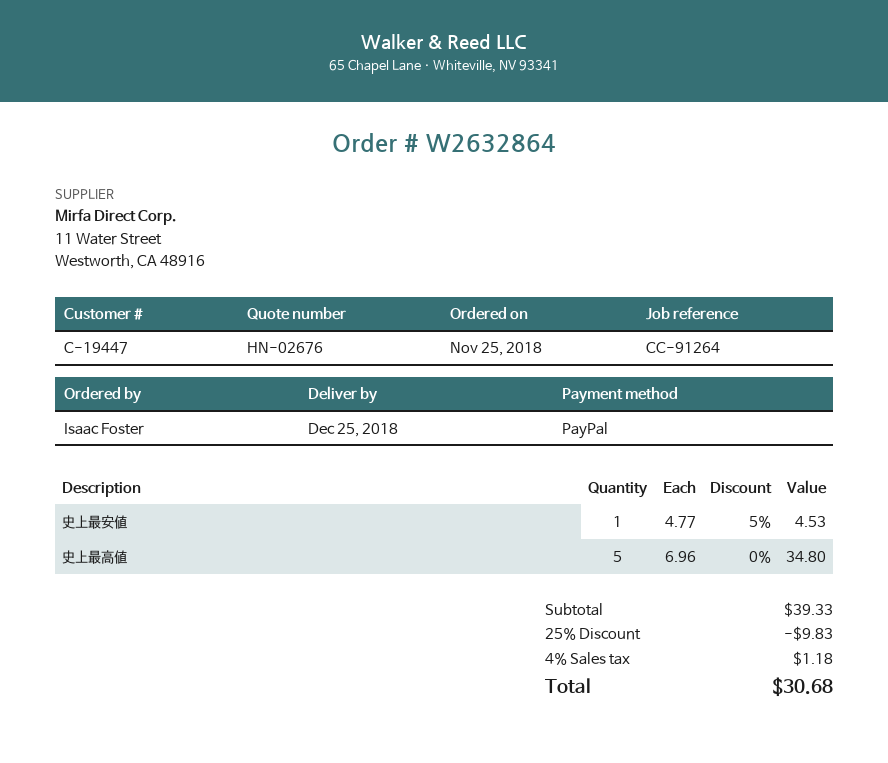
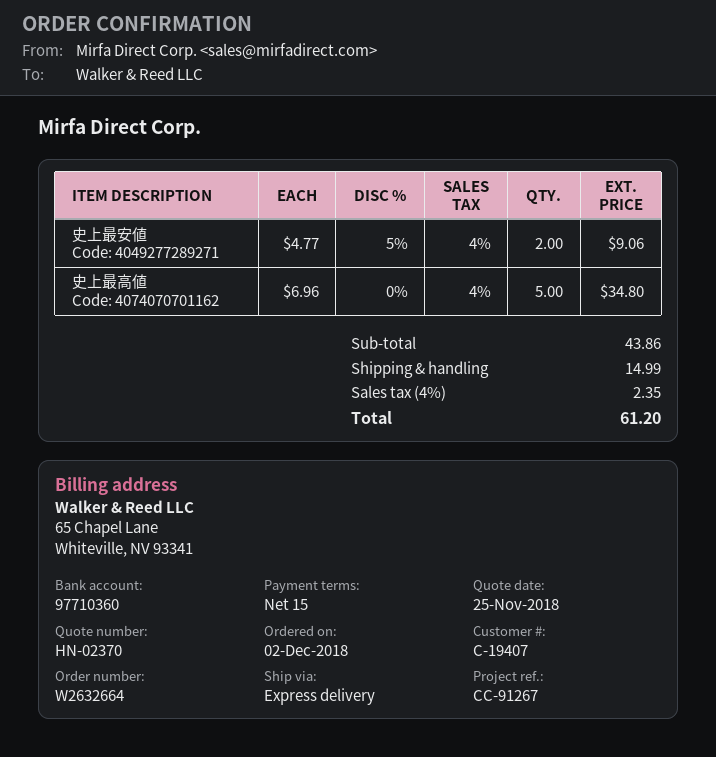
quote number: HN-02676 -> HN-02370
order number: W2632864 -> W2632664
order date: 2018-11-25 -> 2018-12-02
customer number: C-19447 -> C-19407
reference: CC-91264 -> CC-91267
史上最安値: 1 x 4.77 - 5% = 4.53 -> 2 x 4.77 - 5% = 9.06
subtotal: 39.33 -> 43.86
discount: 25% = 9.83 -> none
shipping: none -> 14.99
tax: 4% = 1.18 -> 4% = 2.35
total: 30.68 -> 61.20

